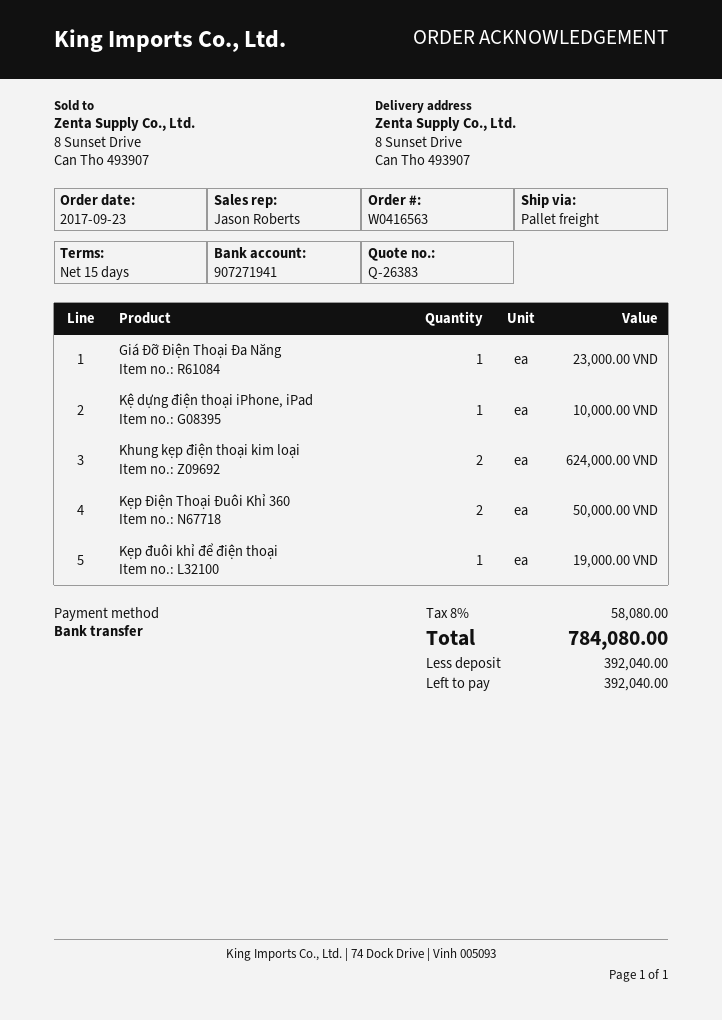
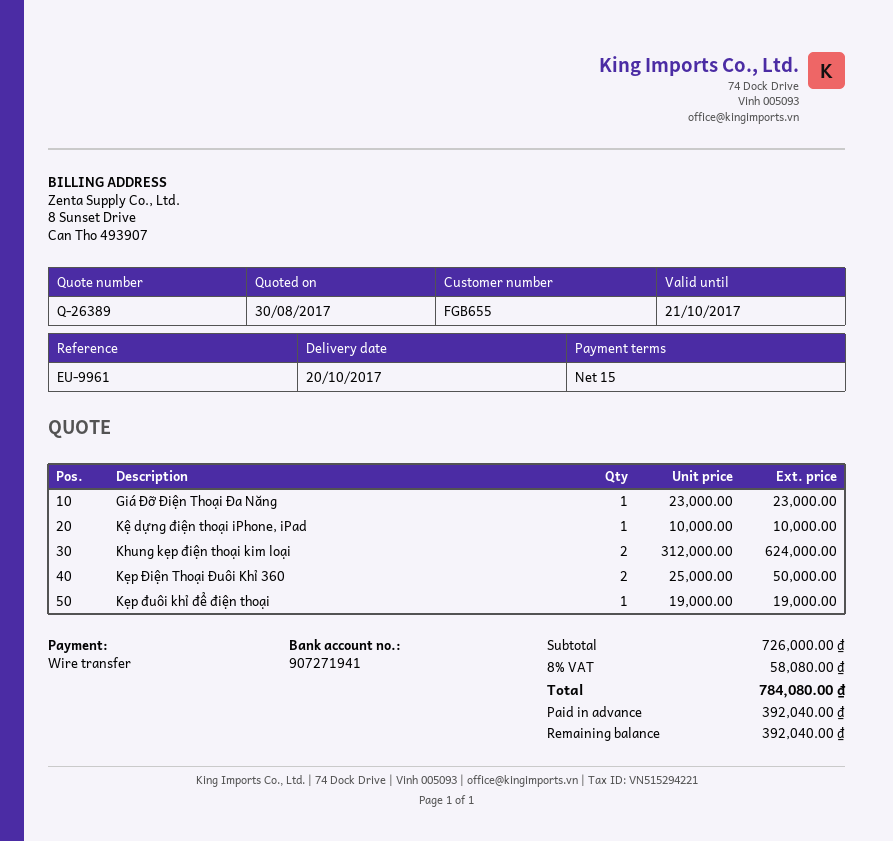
quote number: Q-26383 -> Q-26389

